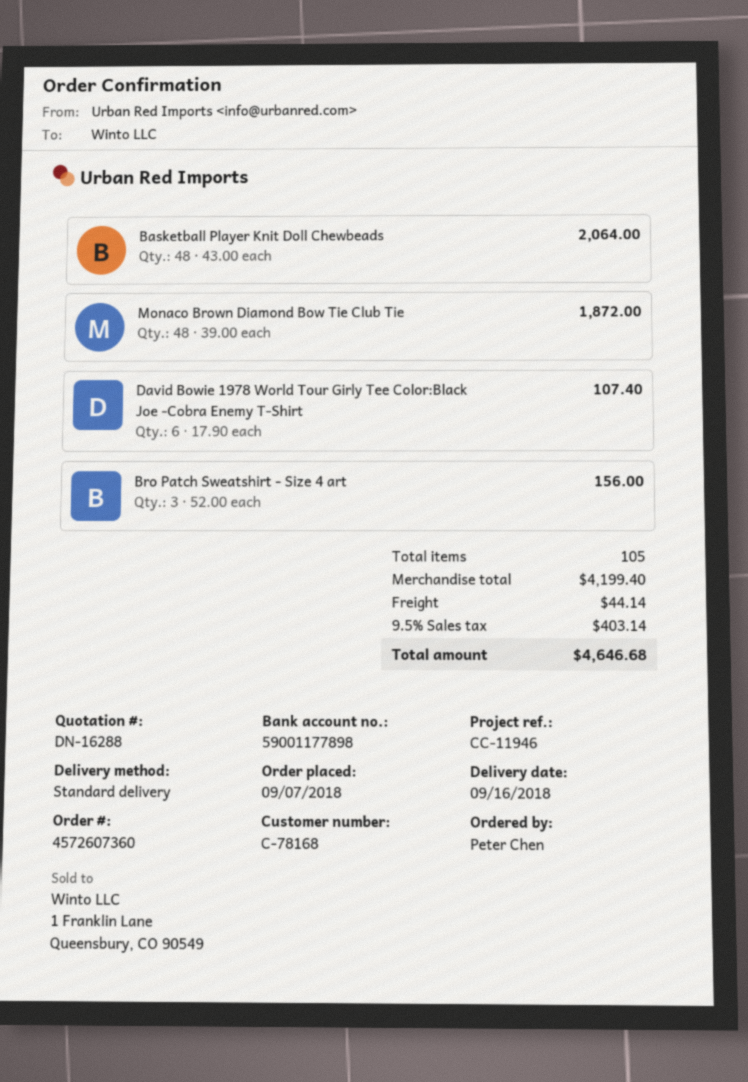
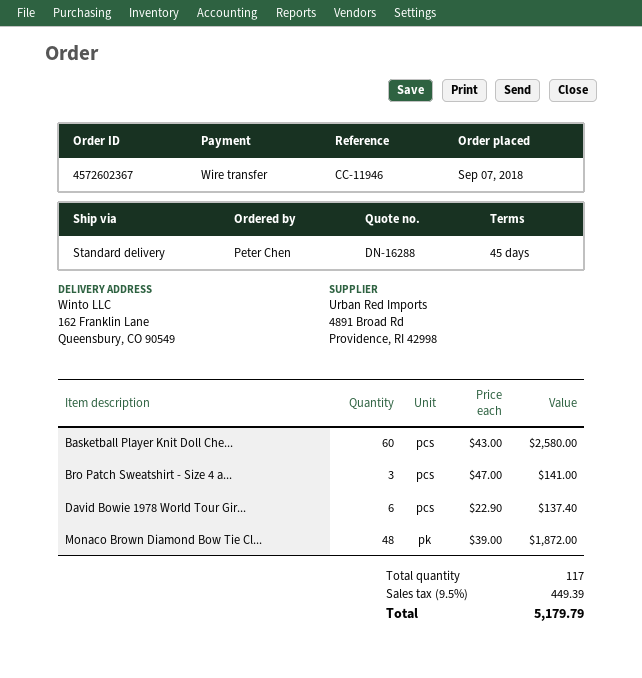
order number: 4572607360 -> 4572602367
Basketball Player Knit Doll Chewbeads: 48 x 43.00 = 2064.00 -> 60 x 43.00 = 2580.00
David Bowie 1978 World Tour Girly Tee Color:Black Joe -Cobra Enemy T-Shirt: 6 x 17.90 = 107.40 -> 6 x 22.90 = 137.40
Bro Patch Sweatshirt - Size 4 art: 3 x 52.00 = 156.00 -> 3 x 47.00 = 141.00
total quantity: 105 -> 117
shipping: 44.14 -> none
tax: 9.5% = 403.14 -> 9.5% = 449.39
total: 4646.68 -> 5179.79

